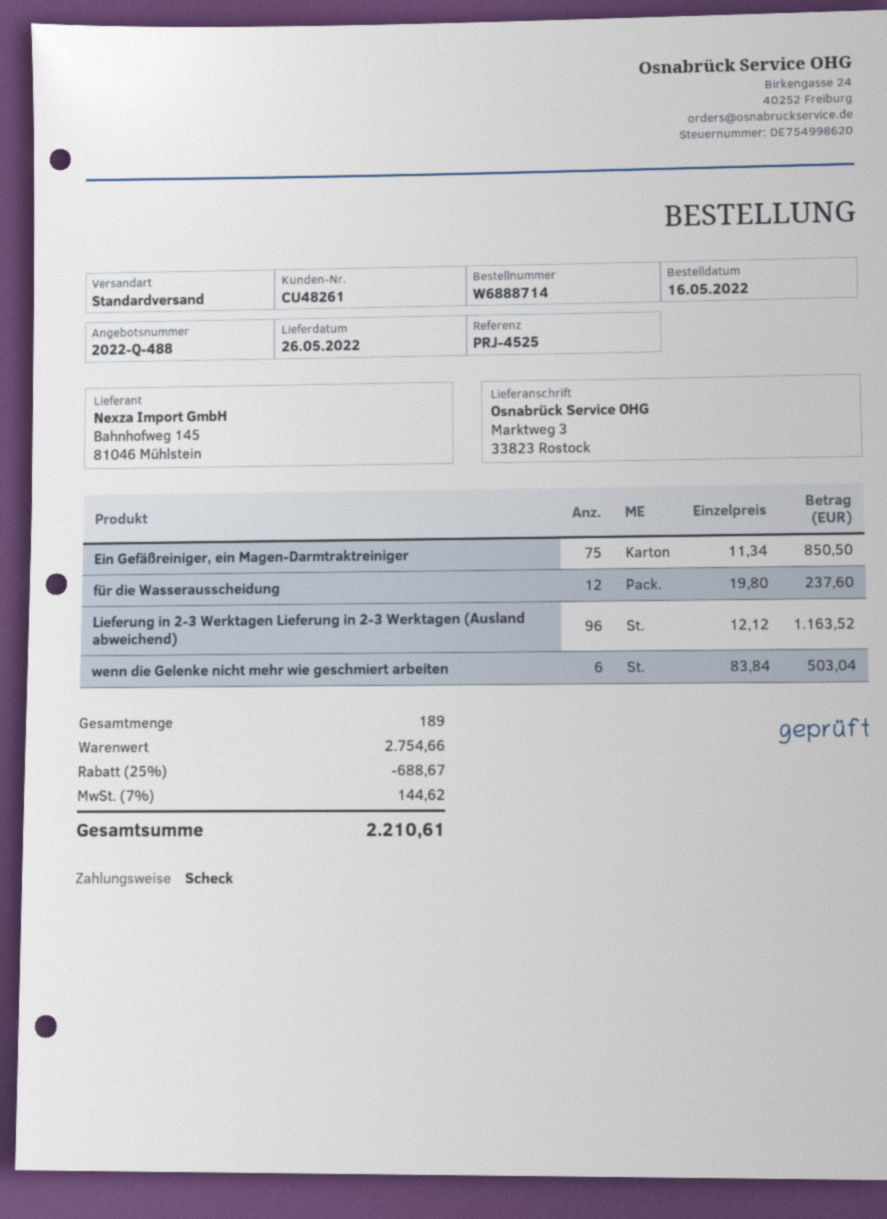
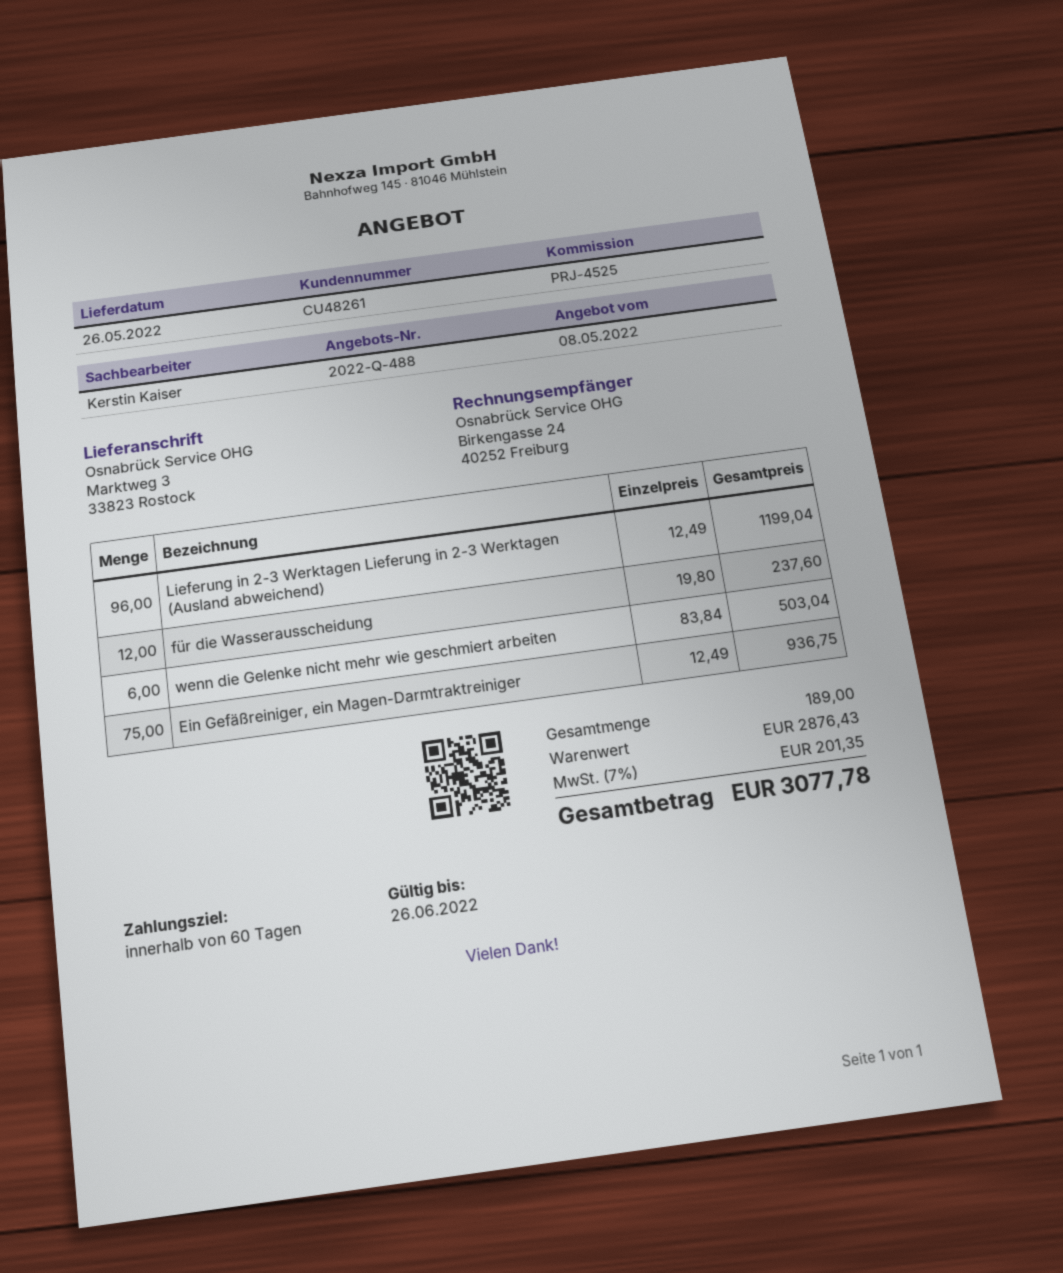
Ein Gefäßreiniger, ein Magen-Darmtraktreiniger: 75 x 11.34 = 850.50 -> 75 x 12.49 = 936.75
Lieferung in 2-3 Werktagen Lieferung in 2-3 Werktagen (Ausland abweichend): 96 x 12.12 = 1163.52 -> 96 x 12.49 = 1199.04
subtotal: 2754.66 -> 2876.43
discount: 25% = 688.67 -> none
tax: 7% = 144.62 -> 7% = 201.35
total: 2210.61 -> 3077.78

